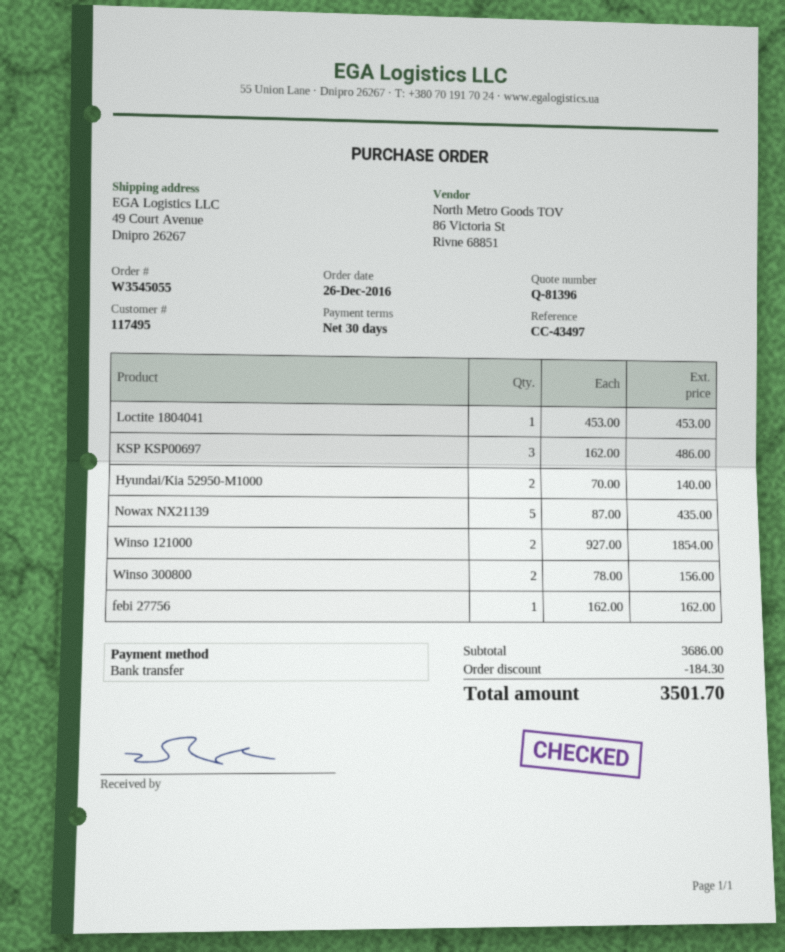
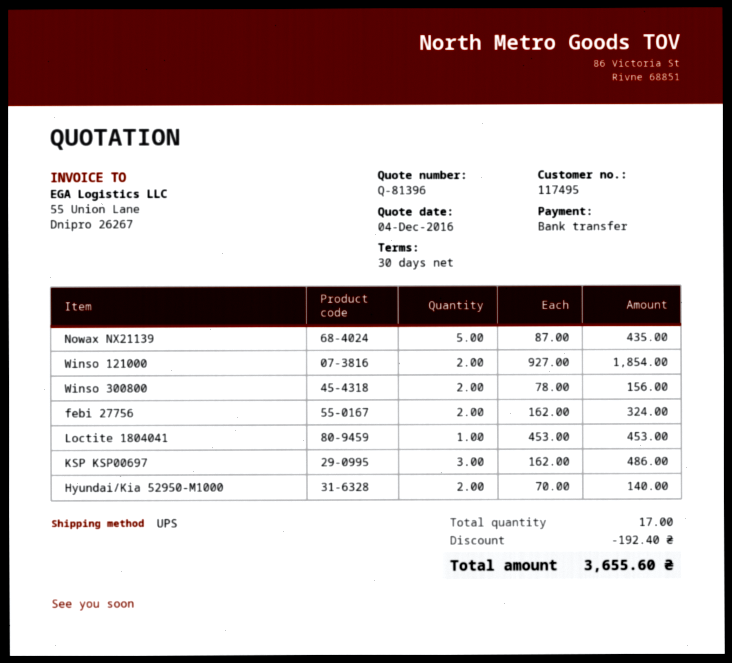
febi 27756: 1 x 162.00 = 162.00 -> 2 x 162.00 = 324.00
discount: 184.30 -> 192.40
total: 3501.70 -> 3655.60

